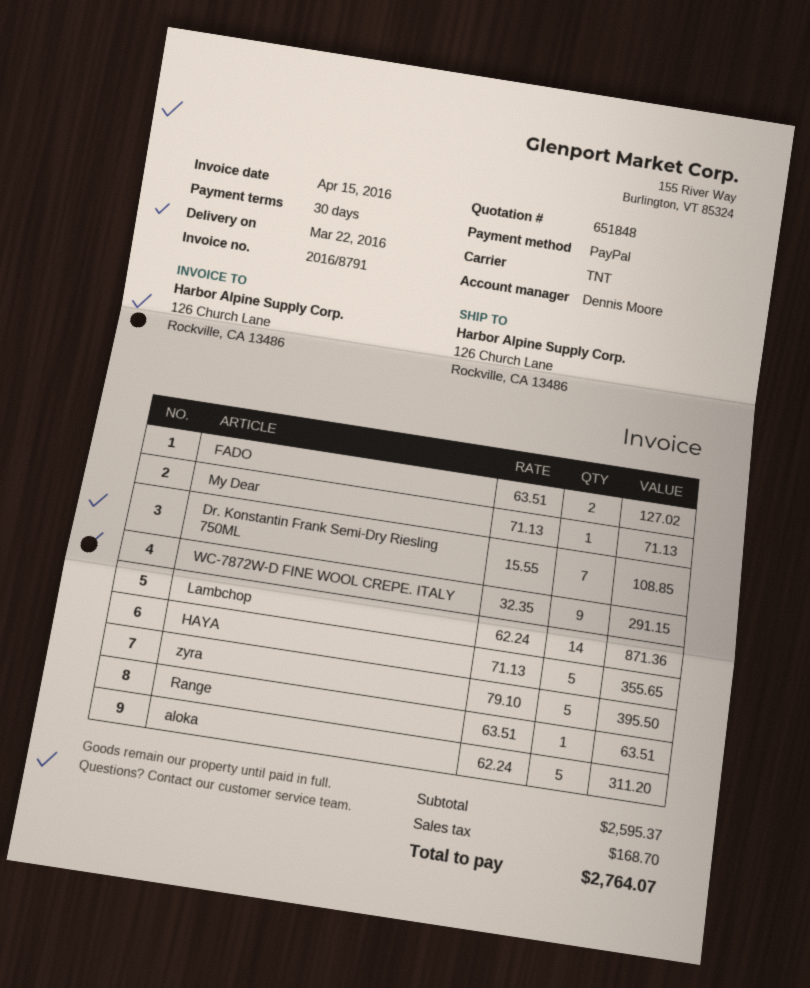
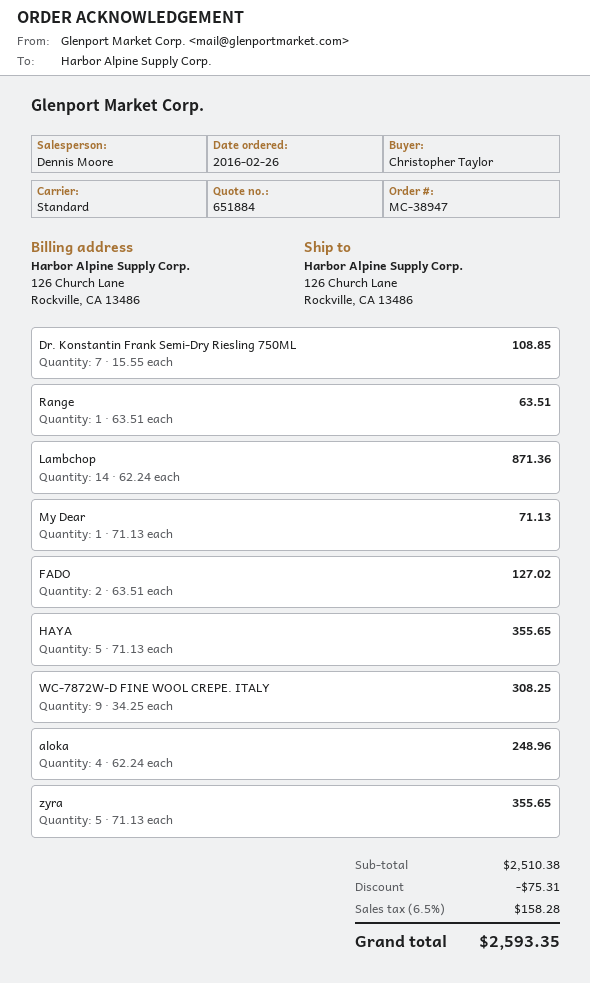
quote number: 651848 -> 651884
shipping method: TNT -> standard
WC-7872W-D FINE WOOL CREPE. ITALY: 9 x 32.35 = 291.15 -> 9 x 34.25 = 308.25
zyra: 5 x 79.10 = 395.50 -> 5 x 71.13 = 355.65
aloka: 5 x 62.24 = 311.20 -> 4 x 62.24 = 248.96
subtotal: 2595.37 -> 2510.38
discount: none -> 75.31
tax: 168.70 -> 158.28
total: 2764.07 -> 2593.35

